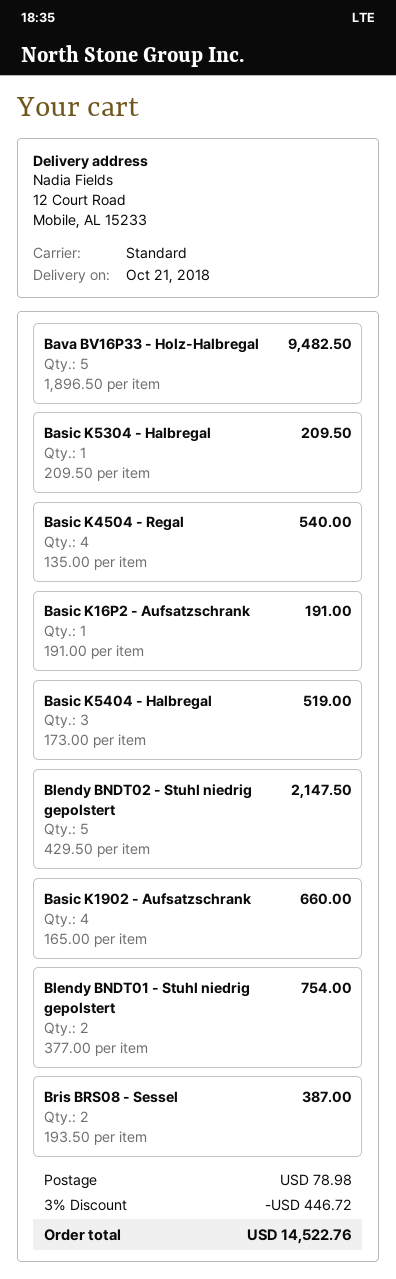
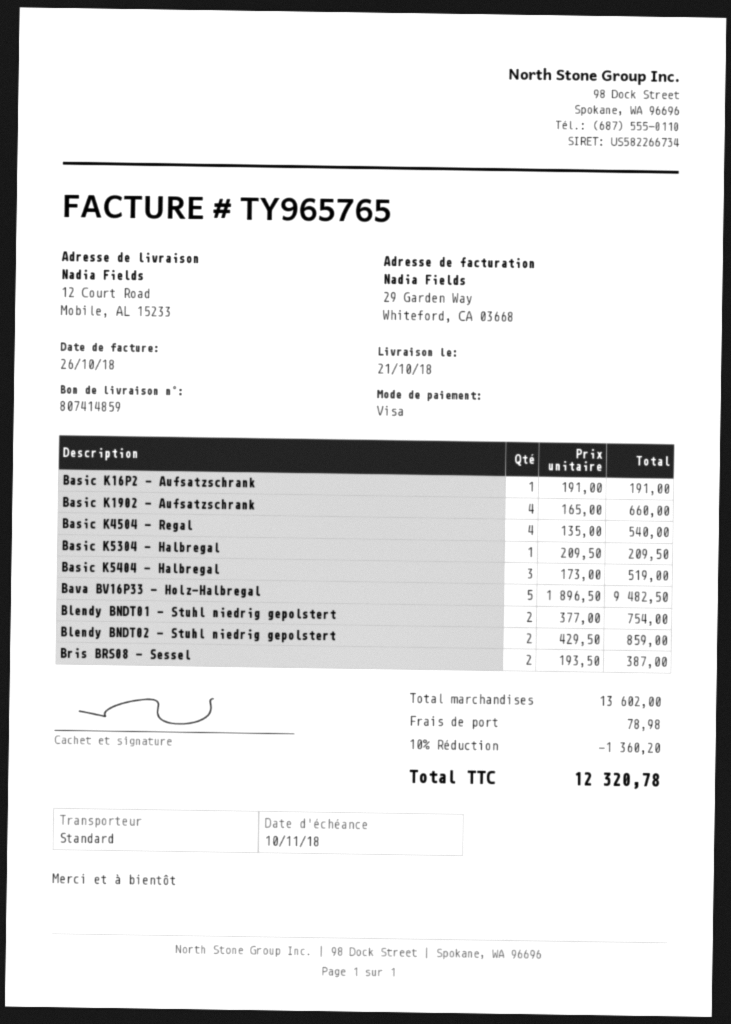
Blendy BNDT02 - Stuhl niedrig gepolstert: 5 x 429.50 = 2147.50 -> 2 x 429.50 = 859.00
discount: 3% = 446.72 -> 10% = 1360.20
total: 14522.76 -> 12320.78

